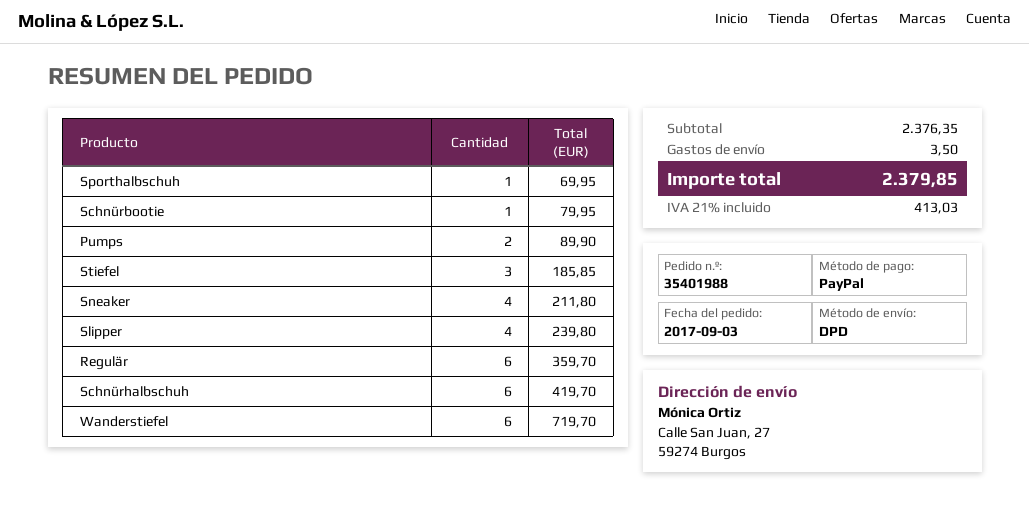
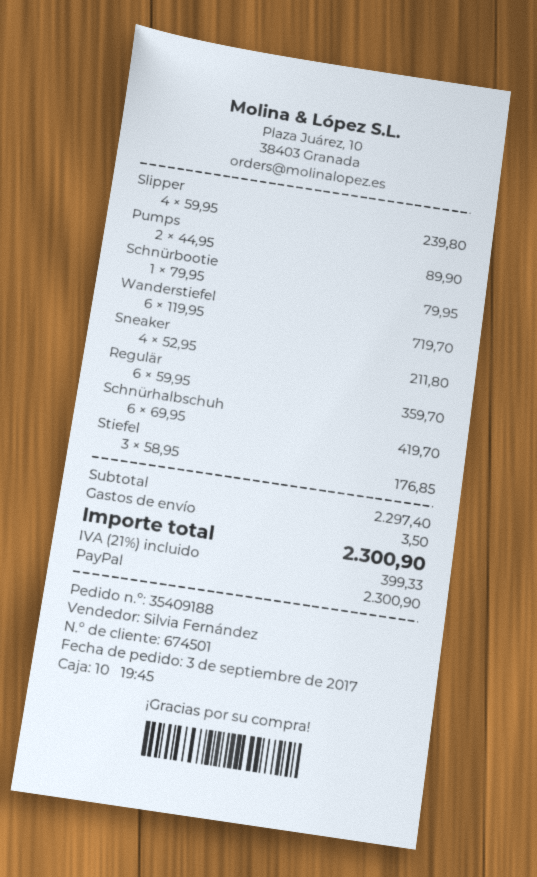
order number: 35401988 -> 35409188
Sporthalbschuh: 1 for 69.95 -> none
Stiefel: 3 for 185.85 -> 3 for 176.85
subtotal: 2376.35 -> 2297.40
tax: 21% = 413.03 -> 21% = 399.33
total: 2379.85 -> 2300.90

